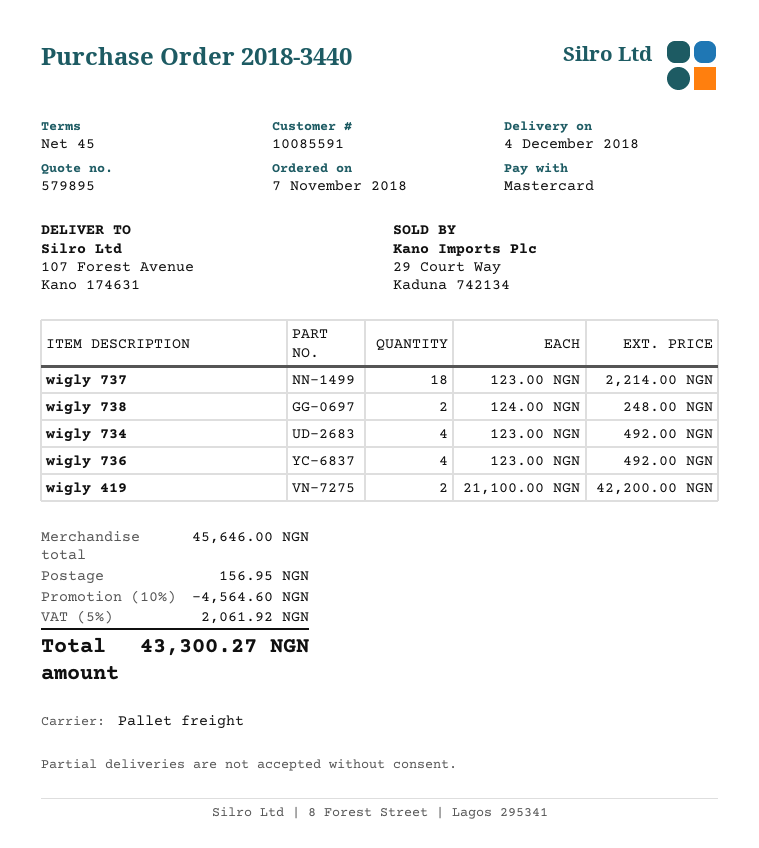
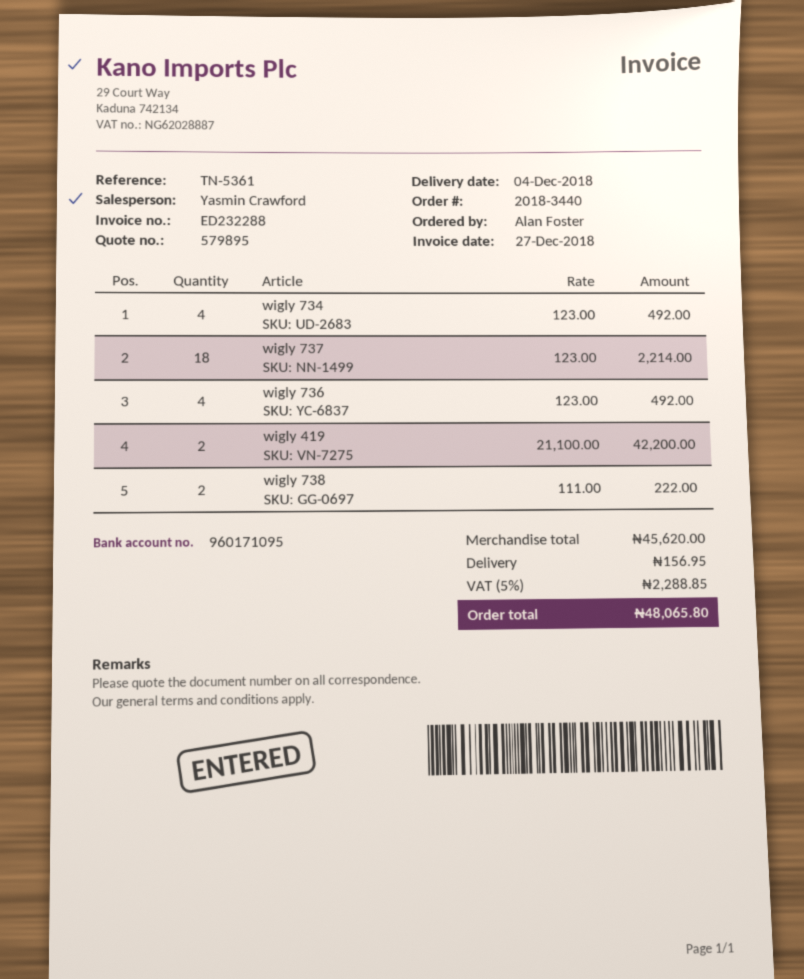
wigly 738: 2 x 124.00 = 248.00 -> 2 x 111.00 = 222.00
subtotal: 45646.00 -> 45620.00
discount: 10% = 4564.60 -> none
tax: 5% = 2061.92 -> 5% = 2288.85
total: 43300.27 -> 48065.80

